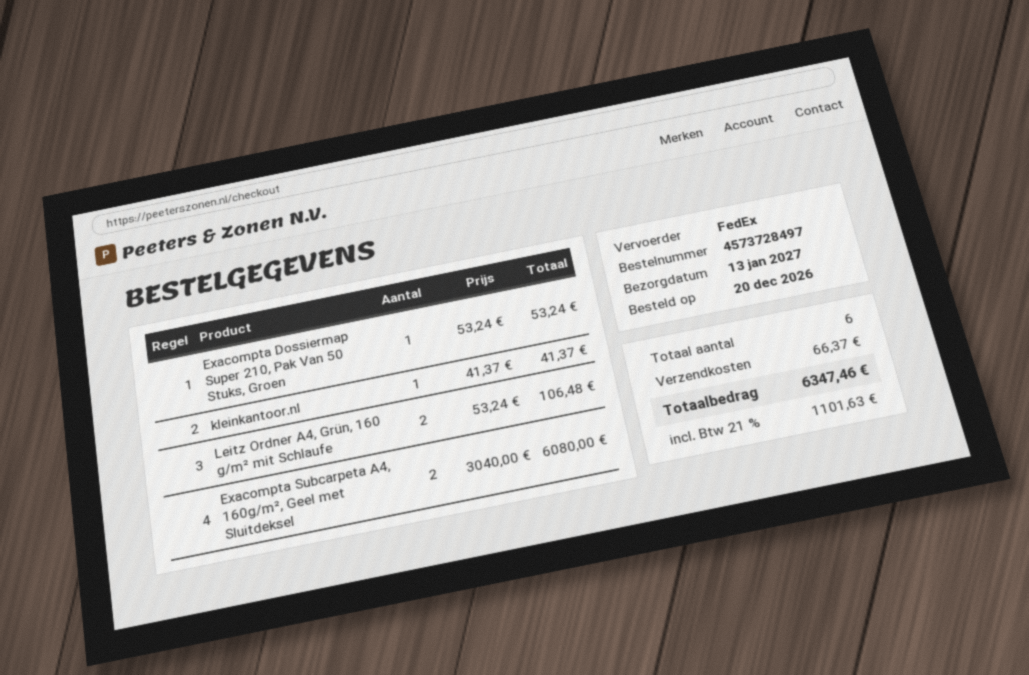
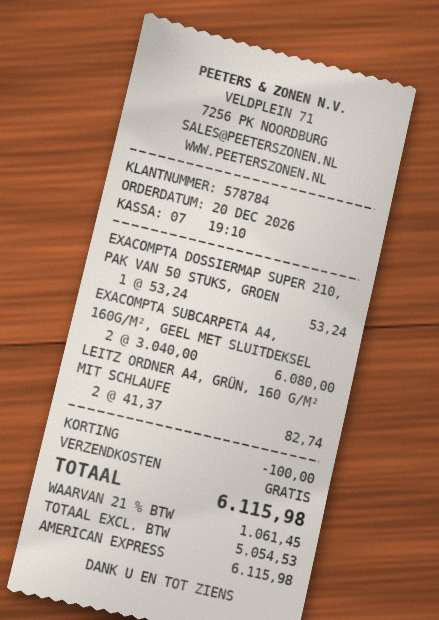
kleinkantoor.nl: 1 x 41.37 = 41.37 -> none
Leitz Ordner A4, Grün, 160 g/m² mit Schlaufe: 2 x 53.24 = 106.48 -> 2 x 41.37 = 82.74
discount: none -> 100.00
shipping: 66.37 -> 0.00
tax: 21% = 1101.63 -> 21% = 1061.45
total: 6347.46 -> 6115.98

